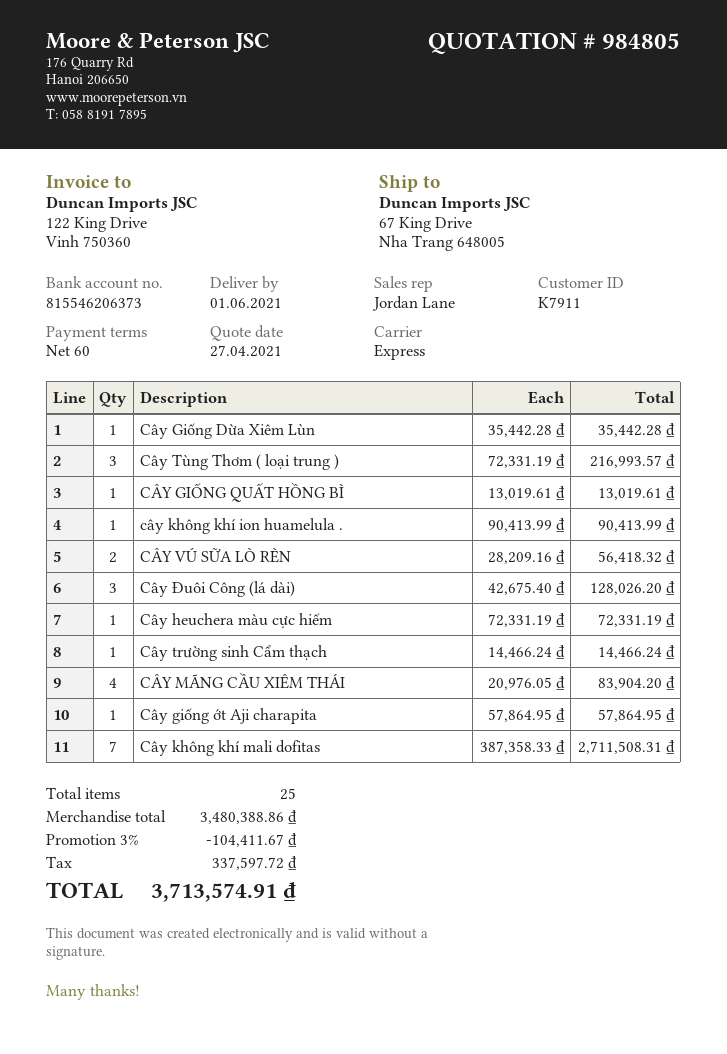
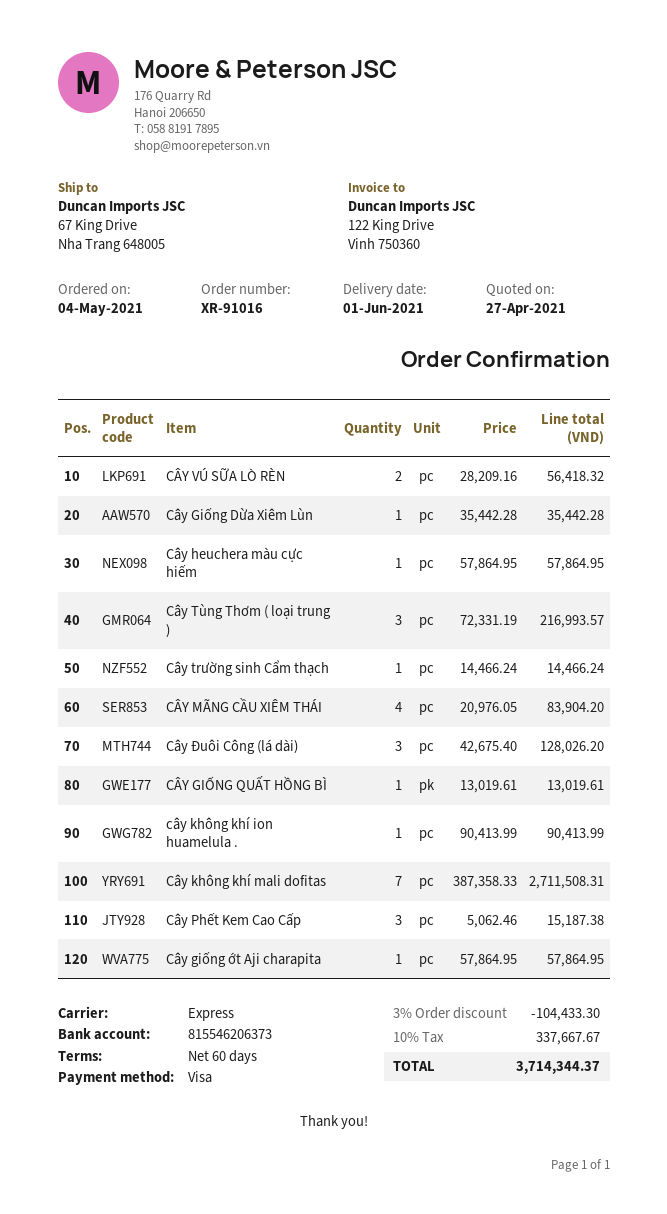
Cây heuchera màu cực hiếm: 1 x 72331.19 = 72331.19 -> 1 x 57864.95 = 57864.95
Cây Phết Kem Cao Cấp: none -> 3 x 5062.46 = 15187.38
discount: 3% = 104411.67 -> 3% = 104433.30
tax: 337597.72 -> 337667.67
total: 3713574.91 -> 3714344.37

